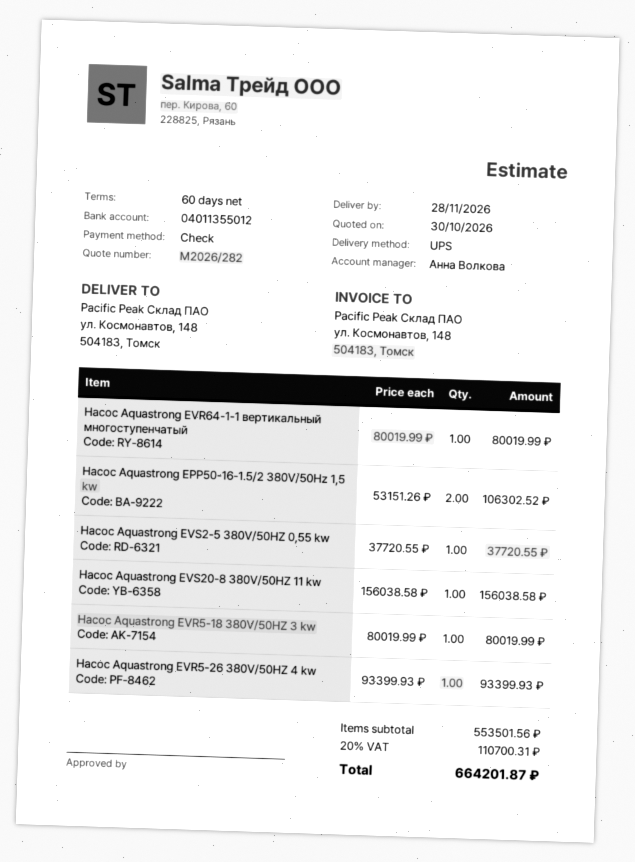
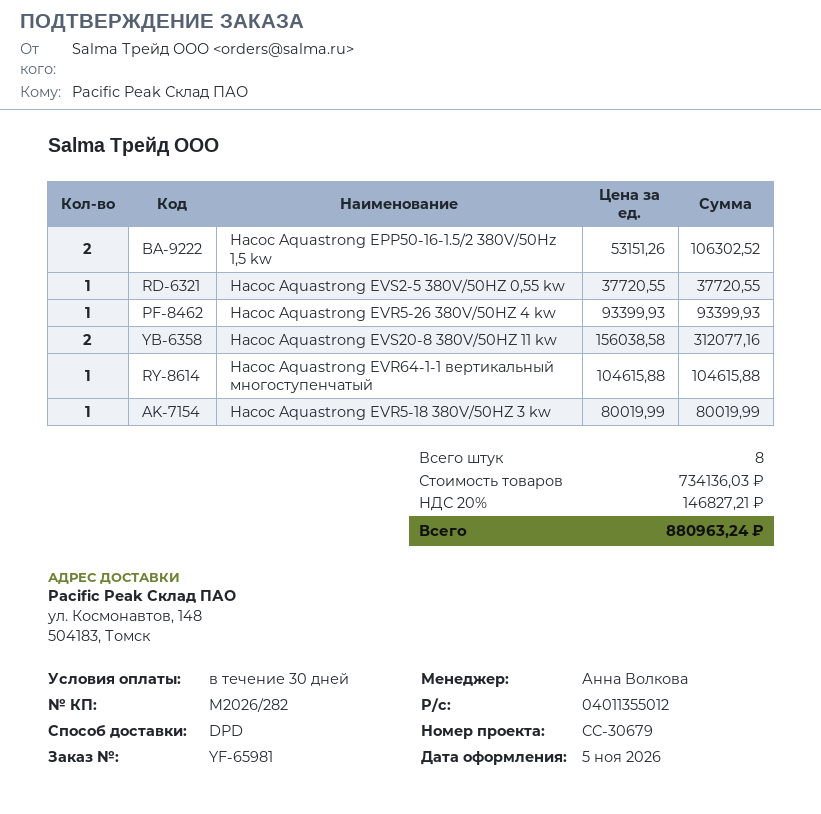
payment terms: 60 days -> 30 days
shipping method: UPS -> DPD
Насос Aquastrong EVR64-1-1 вертикальный многоступенчатый: 1 x 80019.99 = 80019.99 -> 1 x 104615.88 = 104615.88
Насос Aquastrong EVS20-8 380V/50HZ 11 kw: 1 x 156038.58 = 156038.58 -> 2 x 156038.58 = 312077.16
subtotal: 553501.56 -> 734136.03
tax: 20% = 110700.31 -> 20% = 146827.21
total: 664201.87 -> 880963.24

